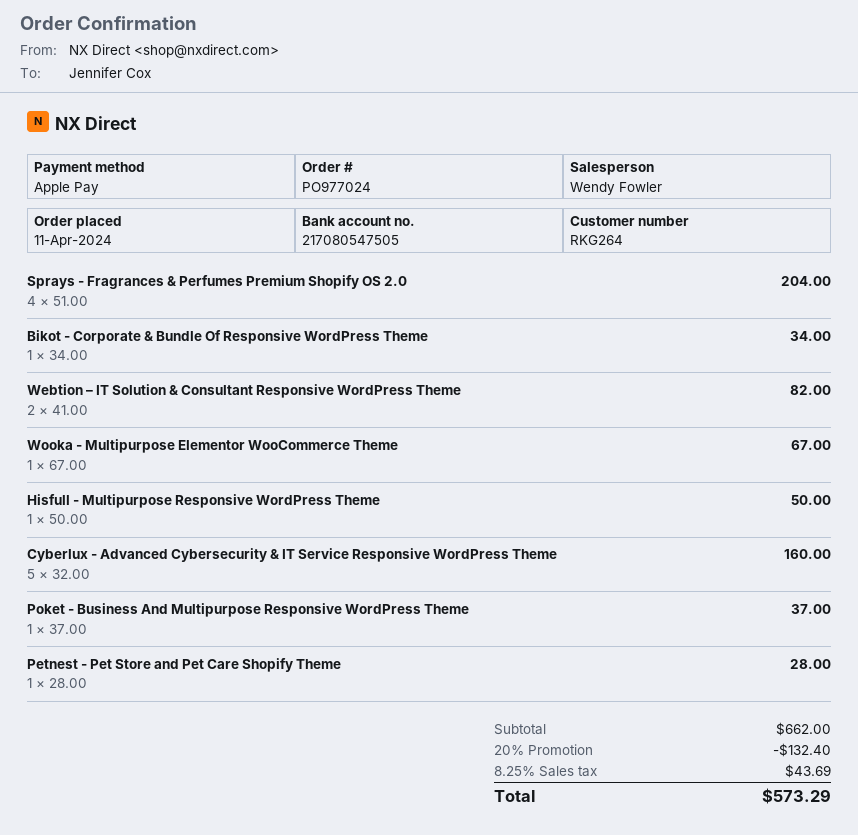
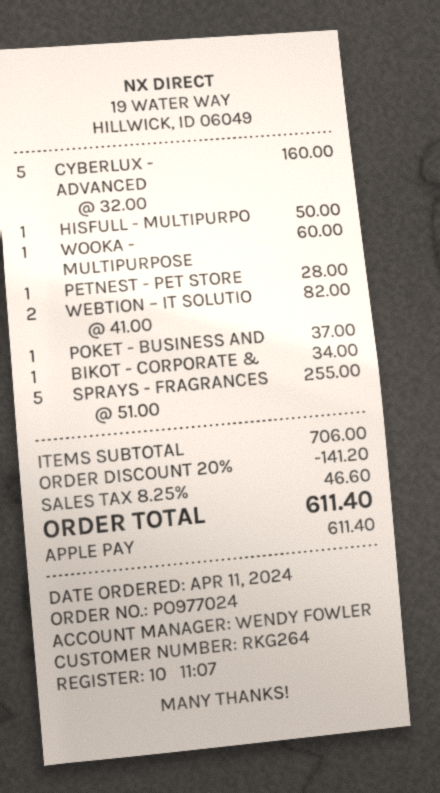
Sprays - Fragrances & Perfumes Premium Shopify OS 2.0: 4 x 51.00 = 204.00 -> 5 x 51.00 = 255.00
Wooka - Multipurpose Elementor WooCommerce Theme: 1 x 67.00 = 67.00 -> 1 x 60.00 = 60.00
subtotal: 662.00 -> 706.00
discount: 20% = 132.40 -> 20% = 141.20
tax: 8.25% = 43.69 -> 8.25% = 46.60
total: 573.29 -> 611.40

